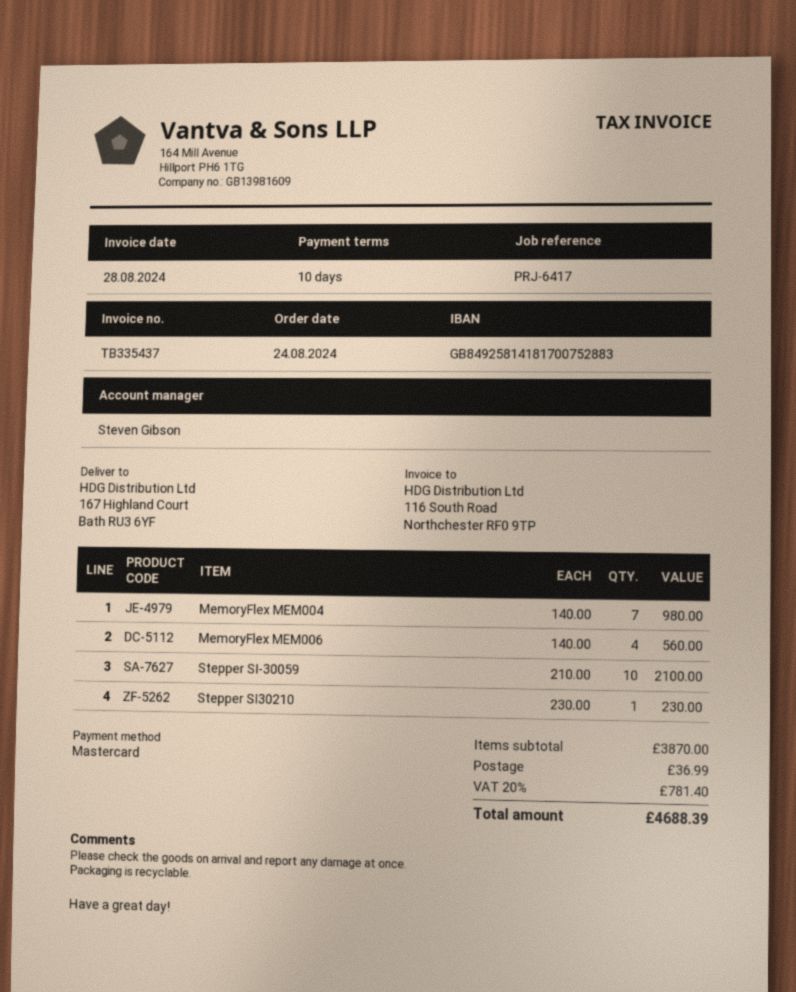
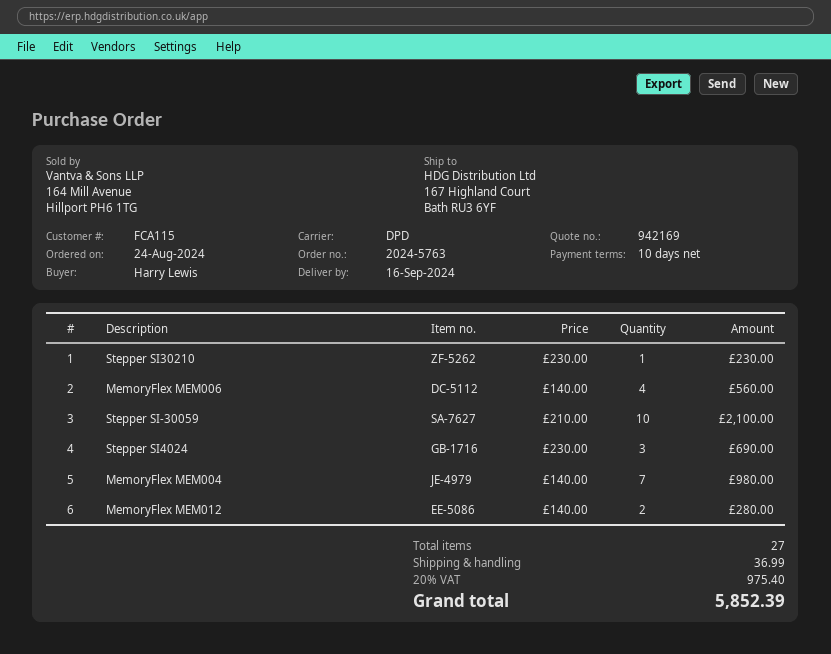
Stepper SI4024: none -> 3 x 230.00 = 690.00
MemoryFlex MEM012: none -> 2 x 140.00 = 280.00
tax: 20% = 781.40 -> 20% = 975.40
total: 4688.39 -> 5852.39

